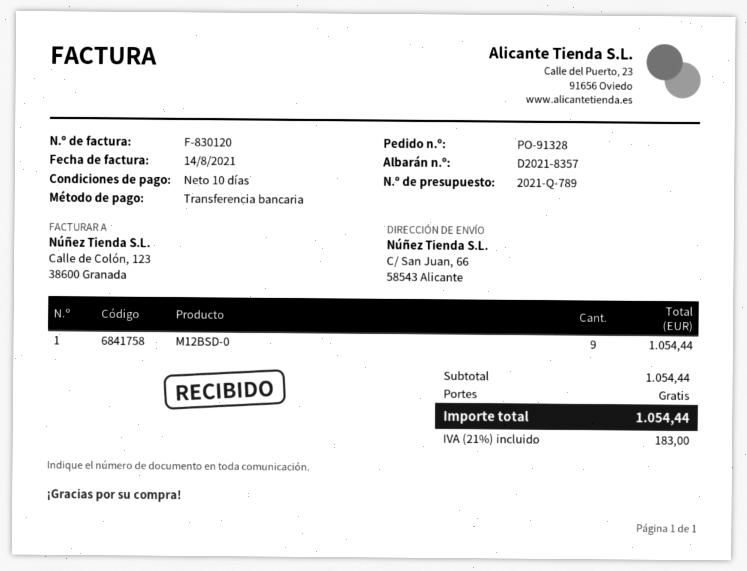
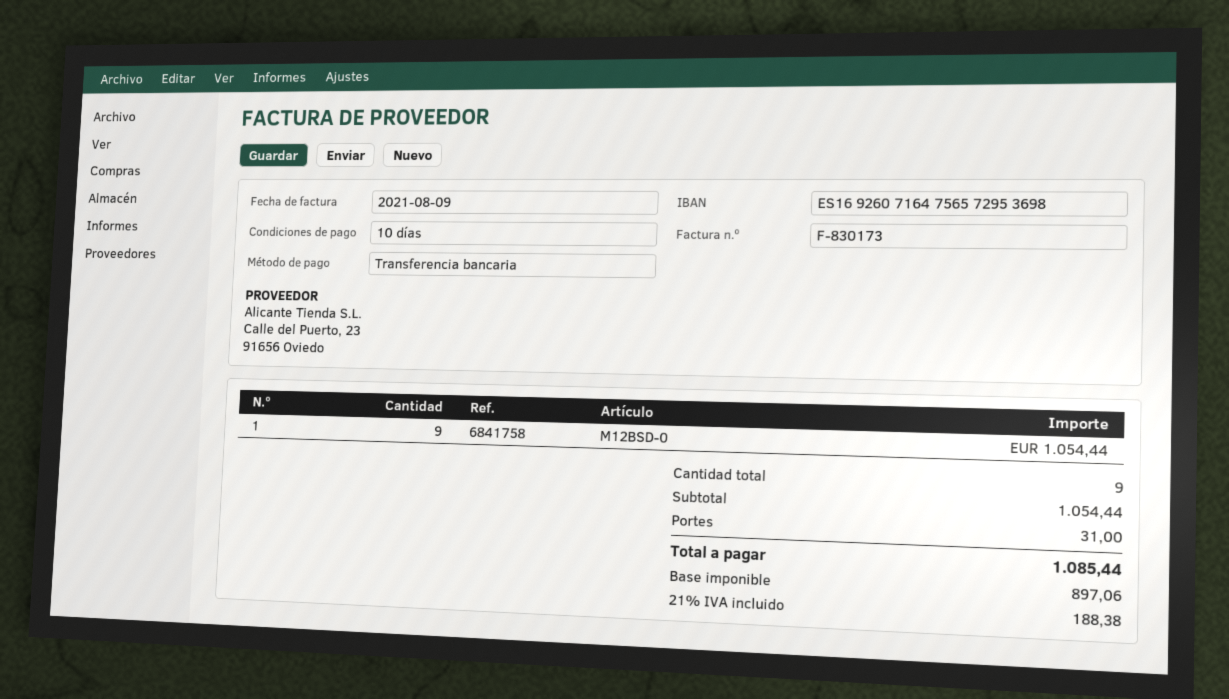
invoice number: F-830120 -> F-830173
invoice date: 2021-08-14 -> 2021-08-09
shipping: 0.00 -> 31.00
tax: 21% = 183.00 -> 21% = 188.38
total: 1054.44 -> 1085.44

